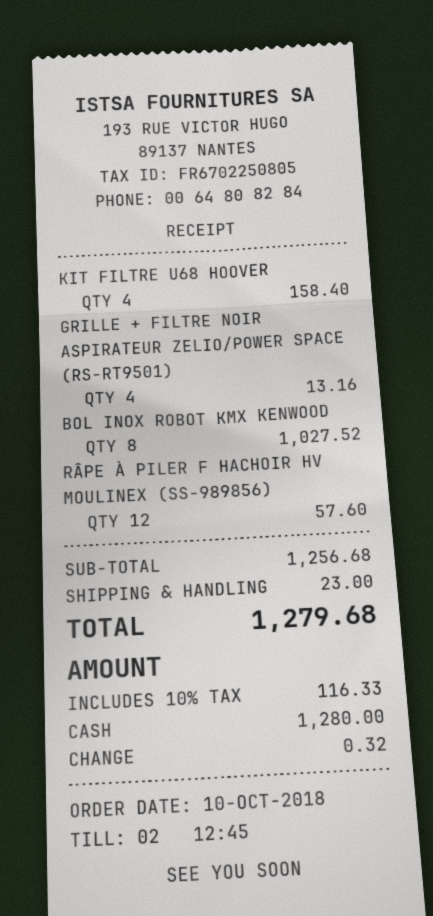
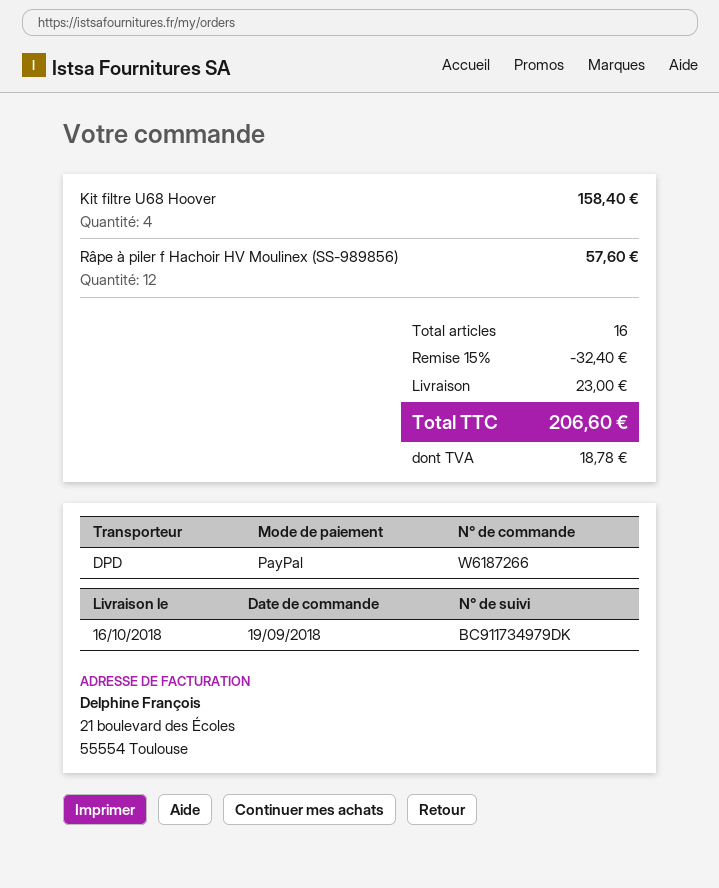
order date: 2018-10-10 -> 2018-09-19
payment method: cash -> PayPal
GRILLE + FILTRE NOIR ASPIRATEUR ZELIO/POWER SPACE (RS-RT9501): 4 for 13.16 -> none
BOL INOX ROBOT KMX KENWOOD: 8 for 1027.52 -> none
discount: none -> 15% = 32.40
tax: 116.33 -> 18.78
total: 1279.68 -> 206.60

